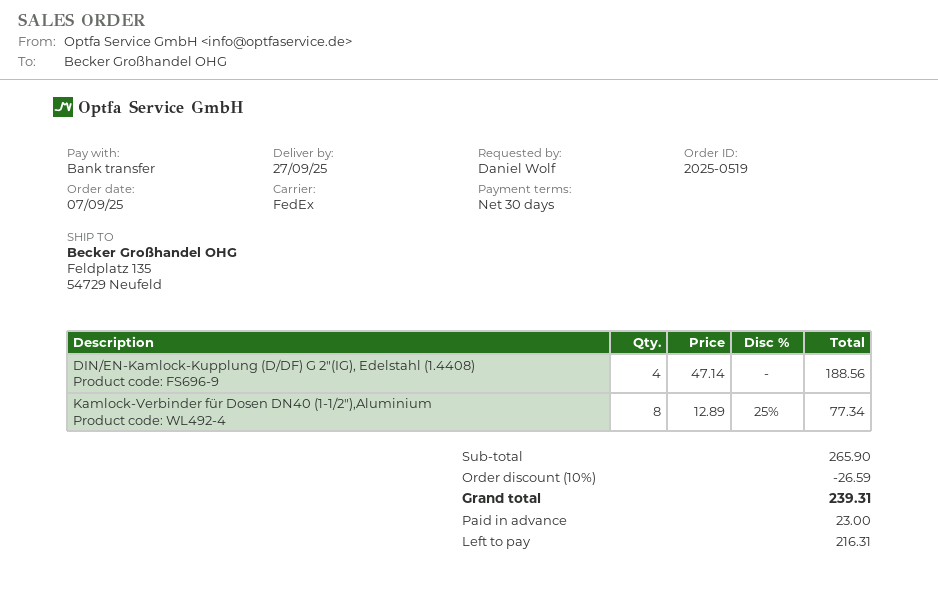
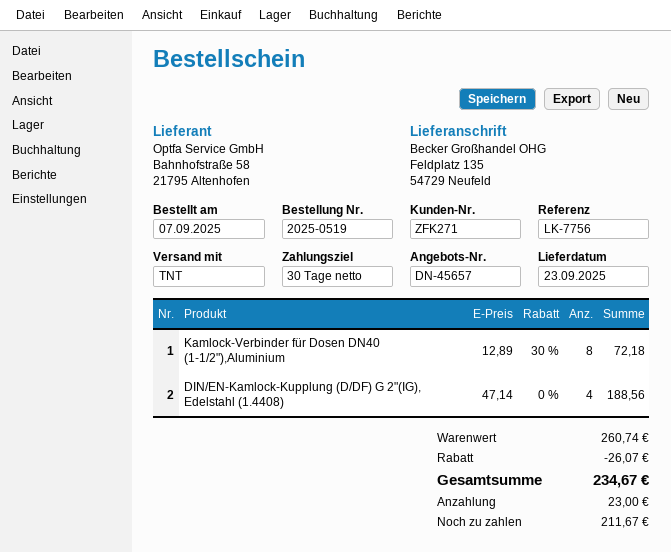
delivery date: 2025-09-27 -> 2025-09-23
shipping method: FedEx -> TNT
Kamlock-Verbinder für Dosen DN40 (1-1/2"),Aluminium: 8 x 12.89 - 25% = 77.34 -> 8 x 12.89 - 30% = 72.18
subtotal: 265.90 -> 260.74
discount: 26.59 -> 26.07
total: 239.31 -> 234.67
balance: 216.31 -> 211.67

